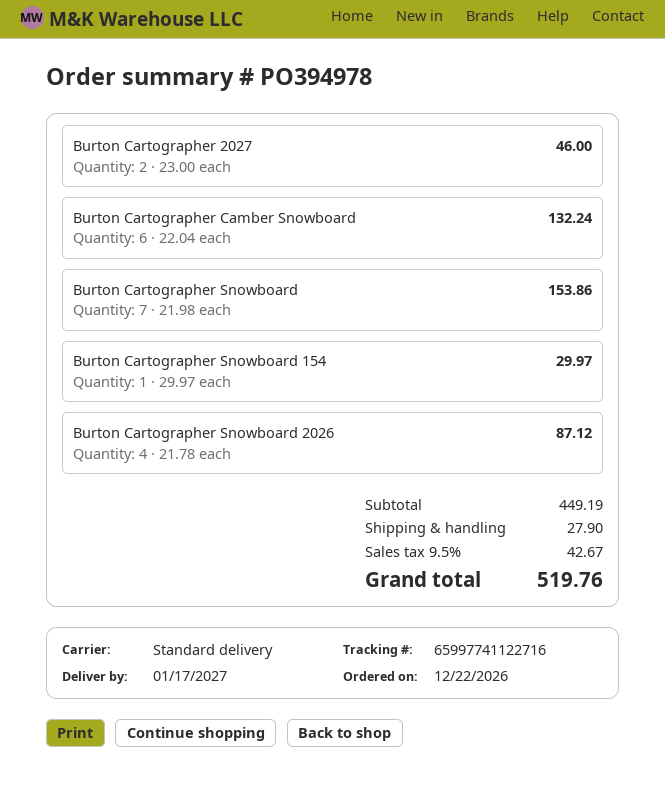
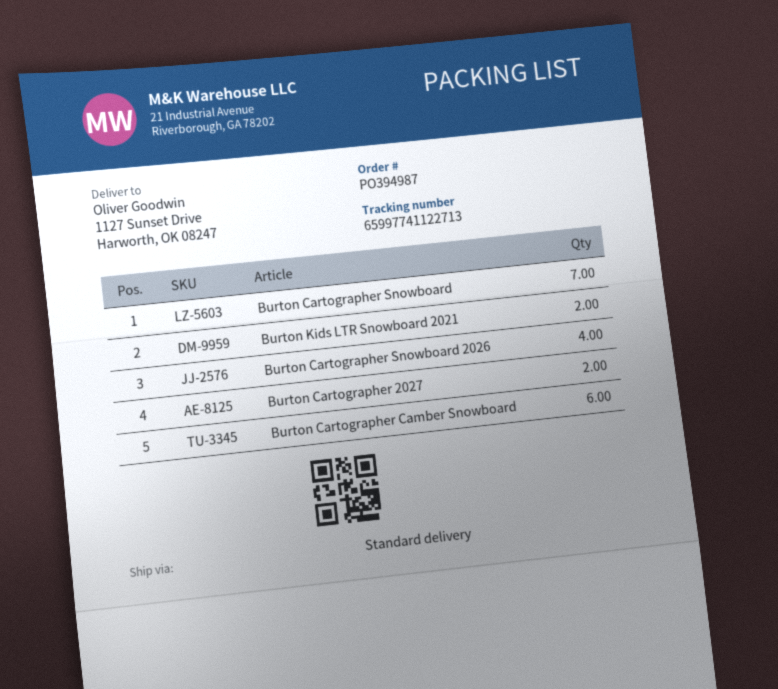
order number: PO394978 -> PO394987
tracking number: 65997741122716 -> 65997741122713
Burton Cartographer Snowboard 154: 1 -> none
Burton Kids LTR Snowboard 2021: none -> 2

